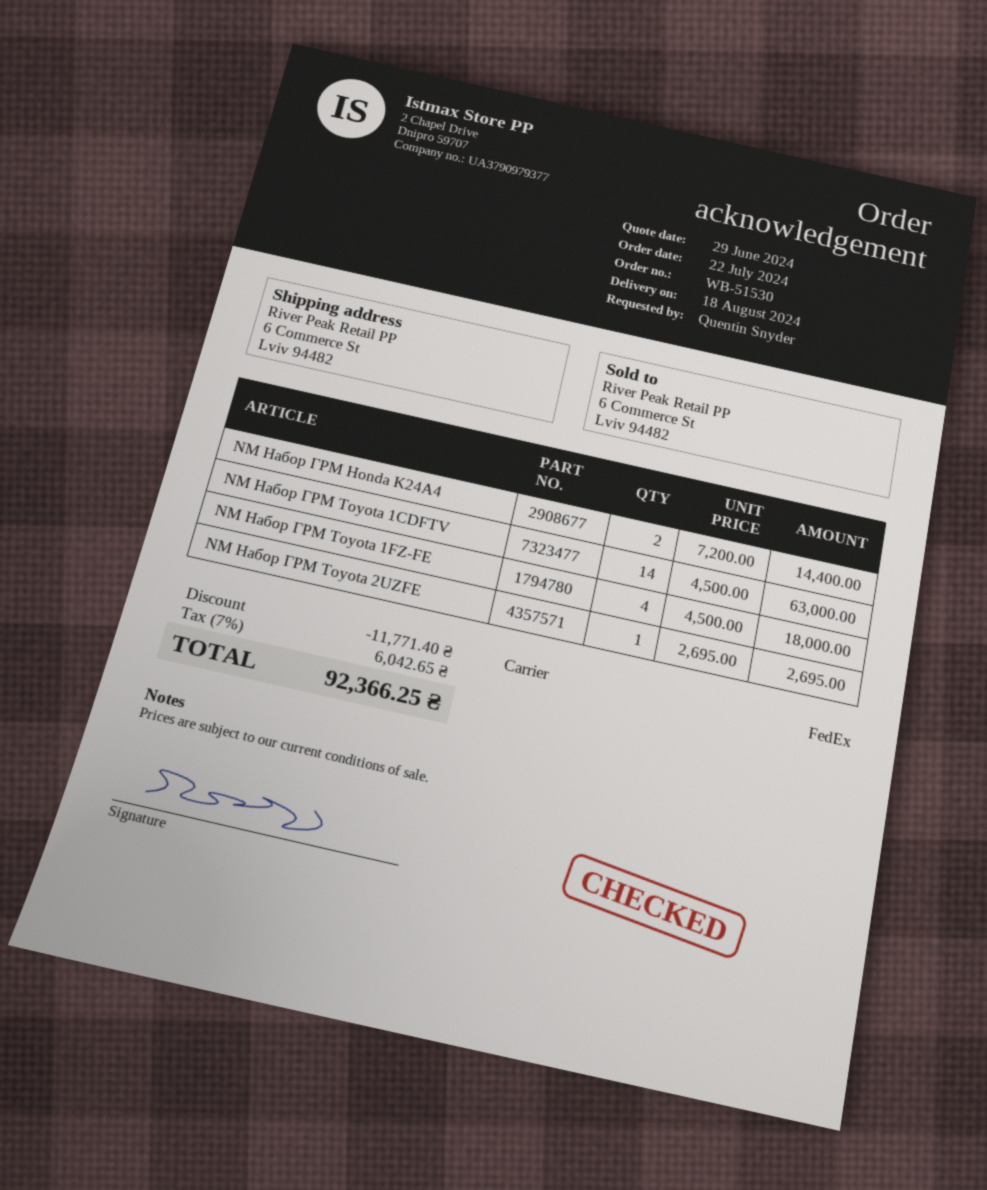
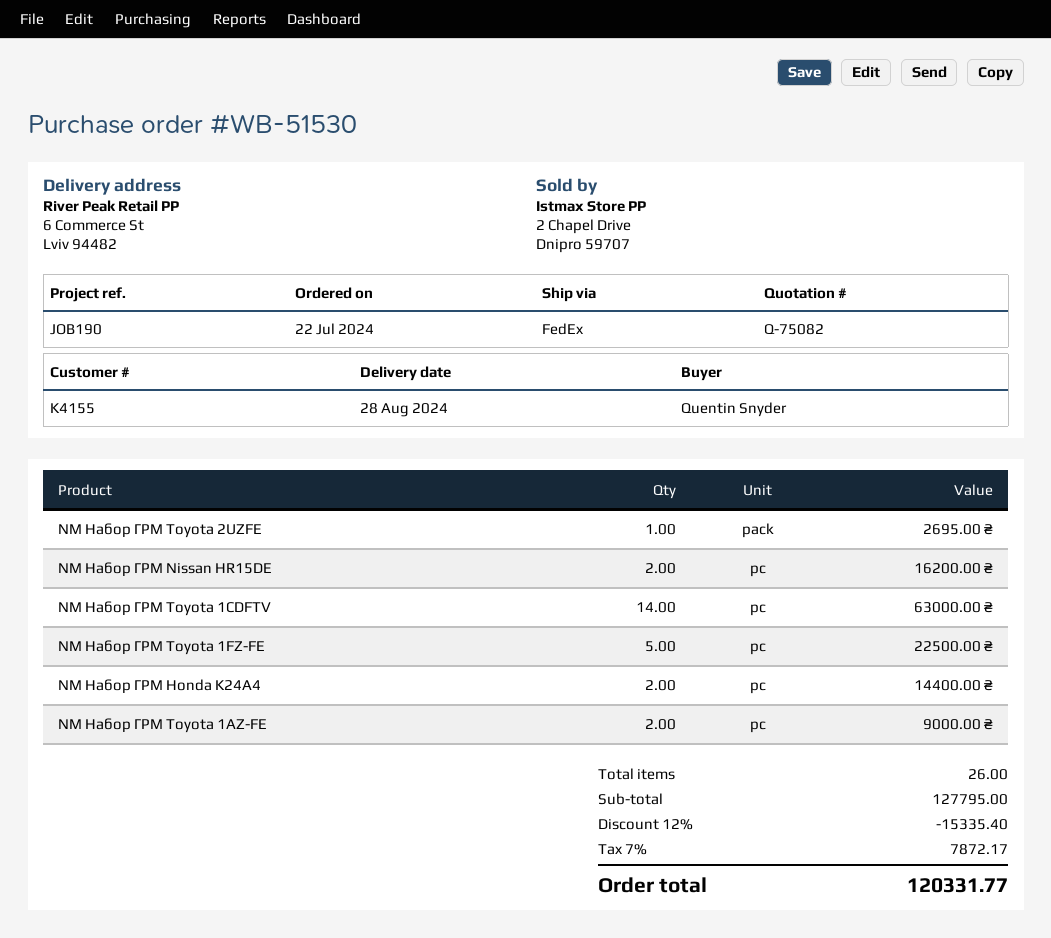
delivery date: 2024-08-18 -> 2024-08-28
NM Набор ГРМ Toyota 1FZ-FE: 4 for 18000.00 -> 5 for 22500.00
NM Набор ГРМ Nissan HR15DE: none -> 2 for 16200.00
NM Набор ГРМ Toyota 1AZ-FE: none -> 2 for 9000.00
discount: 11771.40 -> 15335.40
tax: 7% = 6042.65 -> 7% = 7872.17
total: 92366.25 -> 120331.77

